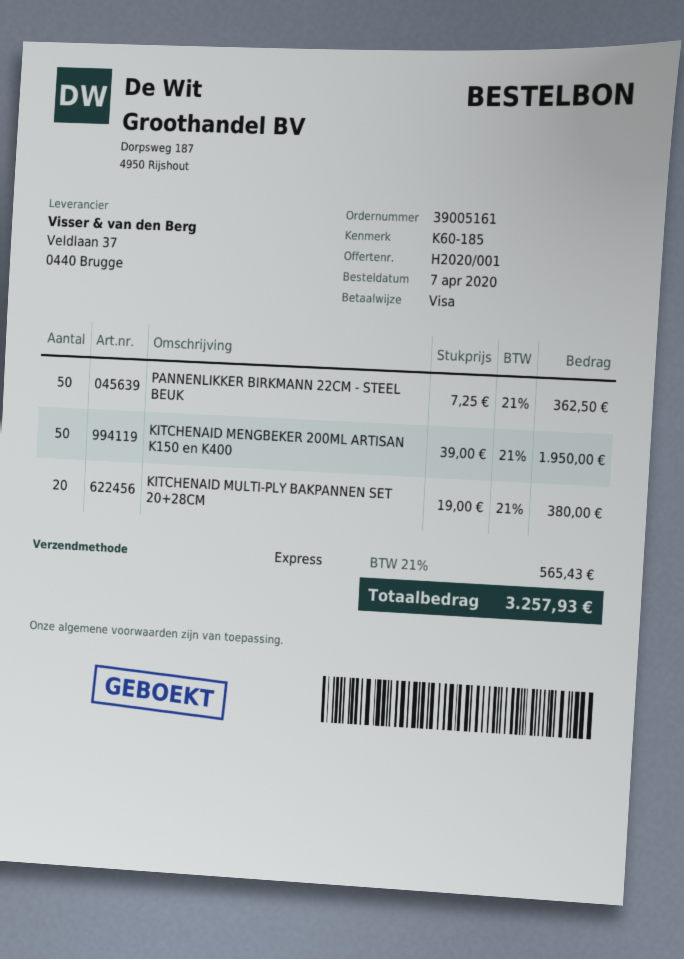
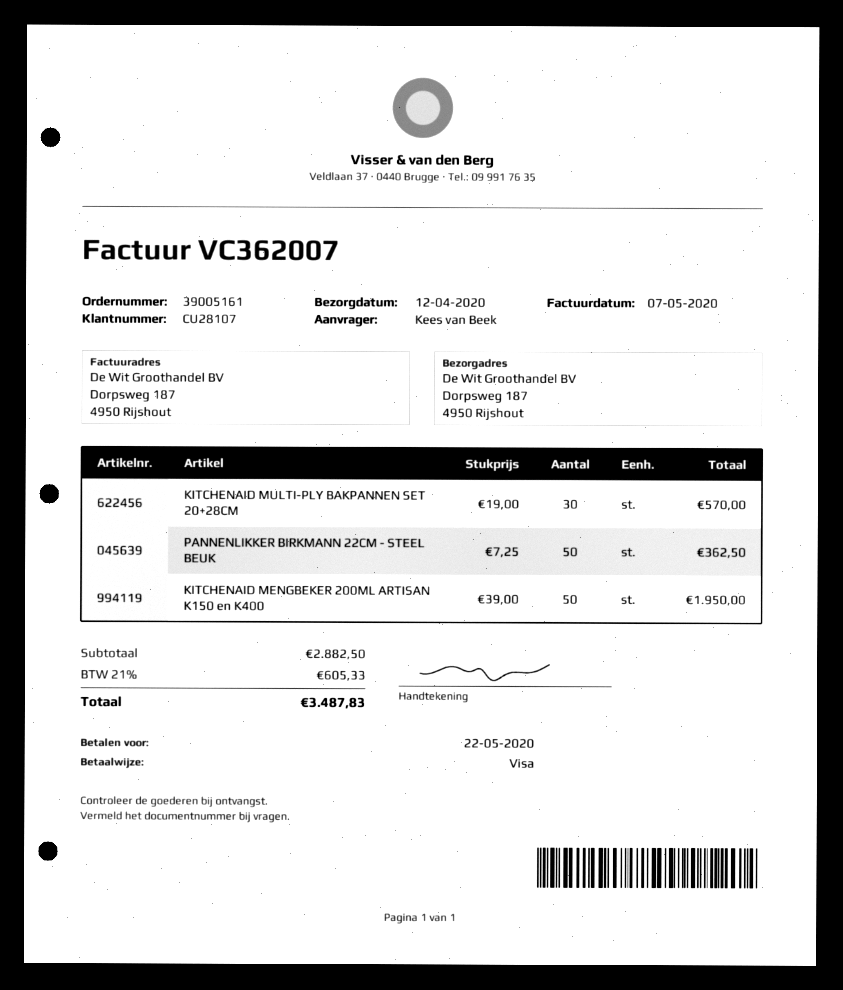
KITCHENAID MULTI-PLY BAKPANNEN SET 20+28CM: 20 x 19.00 = 380.00 -> 30 x 19.00 = 570.00
tax: 21% = 565.43 -> 21% = 605.33
total: 3257.93 -> 3487.83

